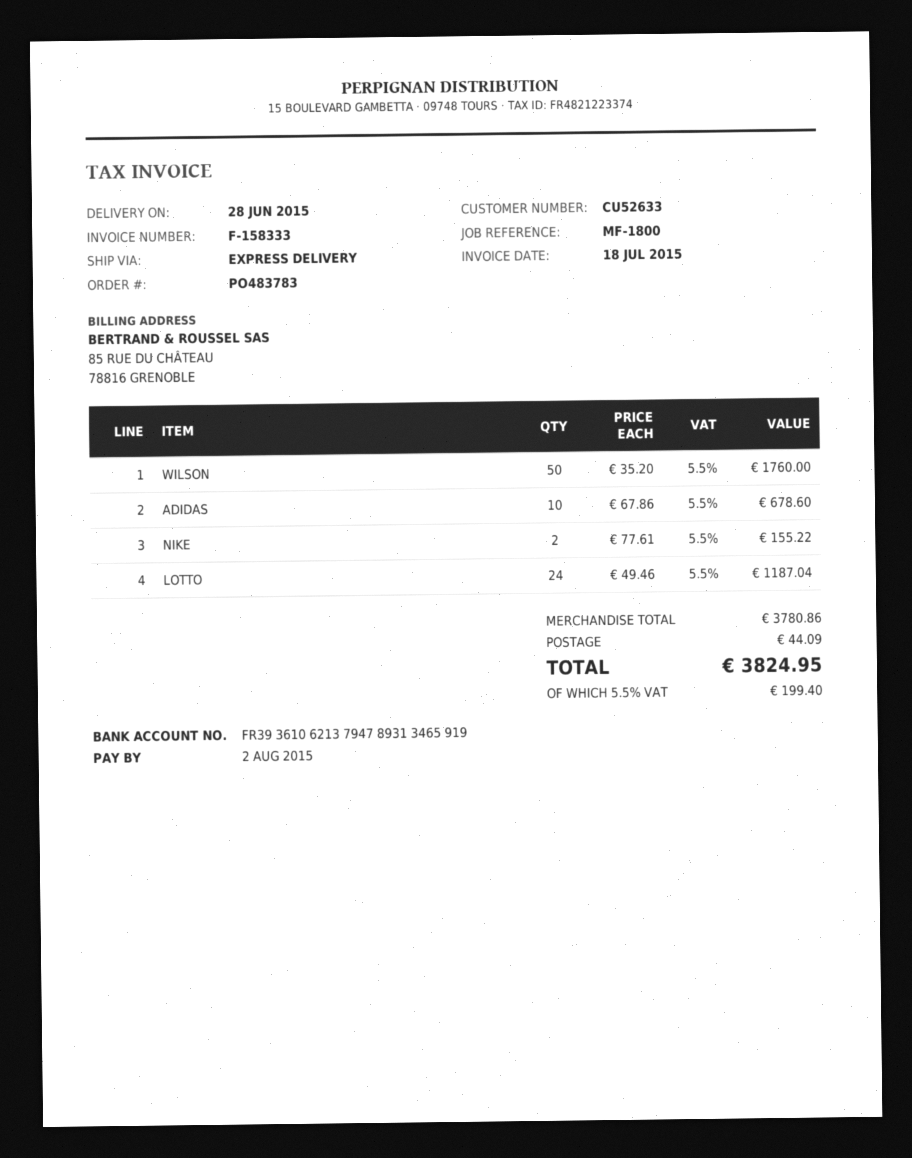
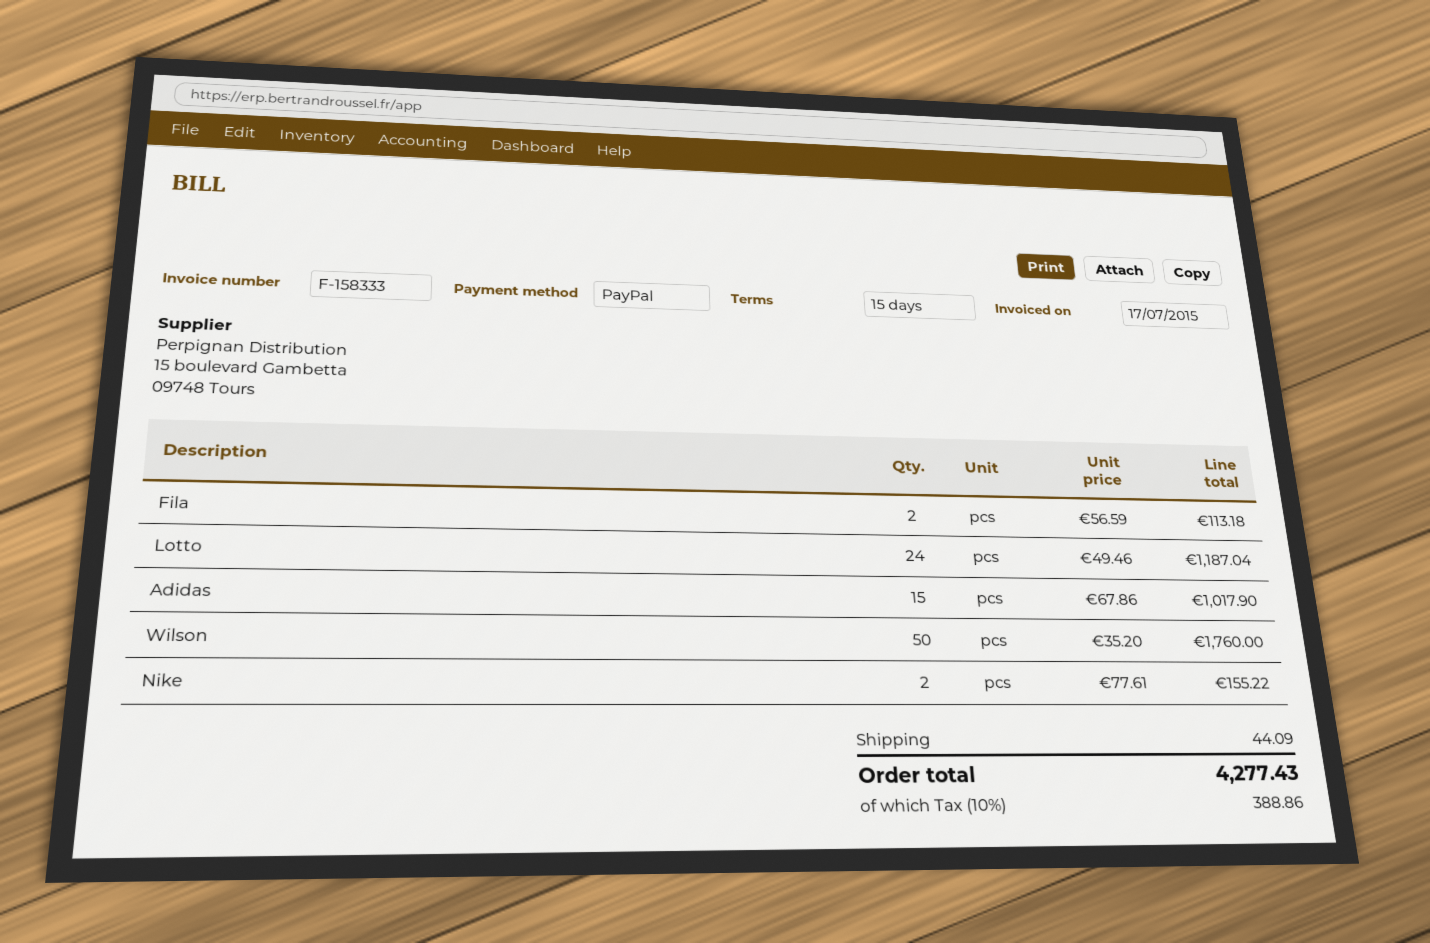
invoice date: 2015-07-18 -> 2015-07-17
ADIDAS: 10 x 67.86 = 678.60 -> 15 x 67.86 = 1017.90
Fila: none -> 2 x 56.59 = 113.18
tax: 5.5% = 199.40 -> 10% = 388.86
total: 3824.95 -> 4277.43

